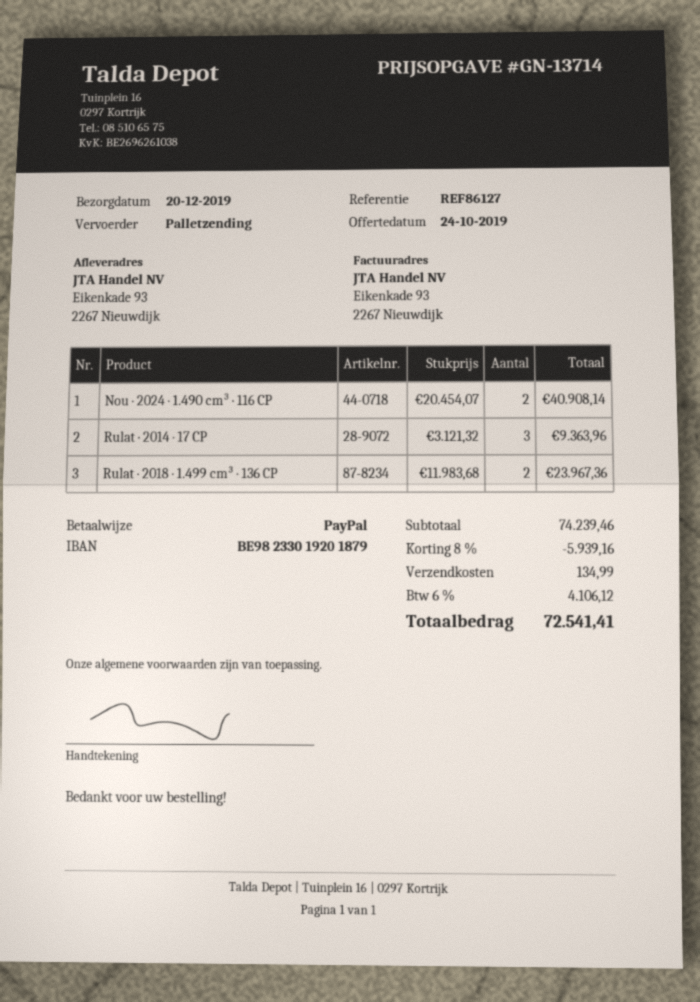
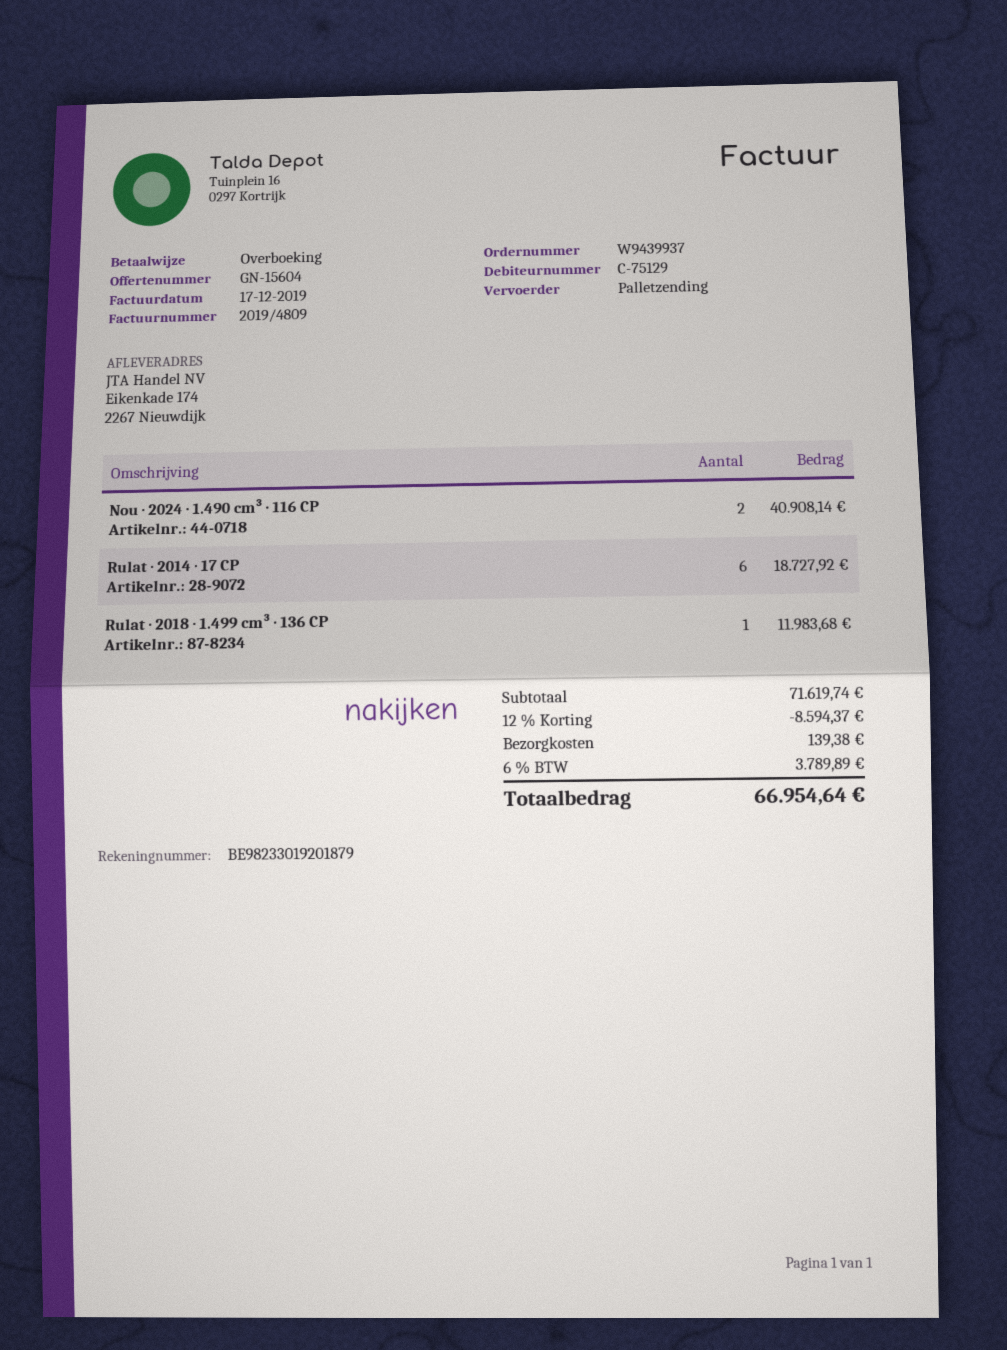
quote number: GN-13714 -> GN-15604
payment method: PayPal -> bank transfer
ship to: Eikenkade 93, 2267 Nieuwdijk -> Eikenkade 174, 2267 Nieuwdijk
Rulat · 2014 · 17 CP: 3 for 9363.96 -> 6 for 18727.92
Rulat · 2018 · 1.499 cm³ · 136 CP: 2 for 23967.36 -> 1 for 11983.68
subtotal: 74239.46 -> 71619.74
discount: 8% = 5939.16 -> 12% = 8594.37
shipping: 134.99 -> 139.38
tax: 6% = 4106.12 -> 6% = 3789.89
total: 72541.41 -> 66954.64

